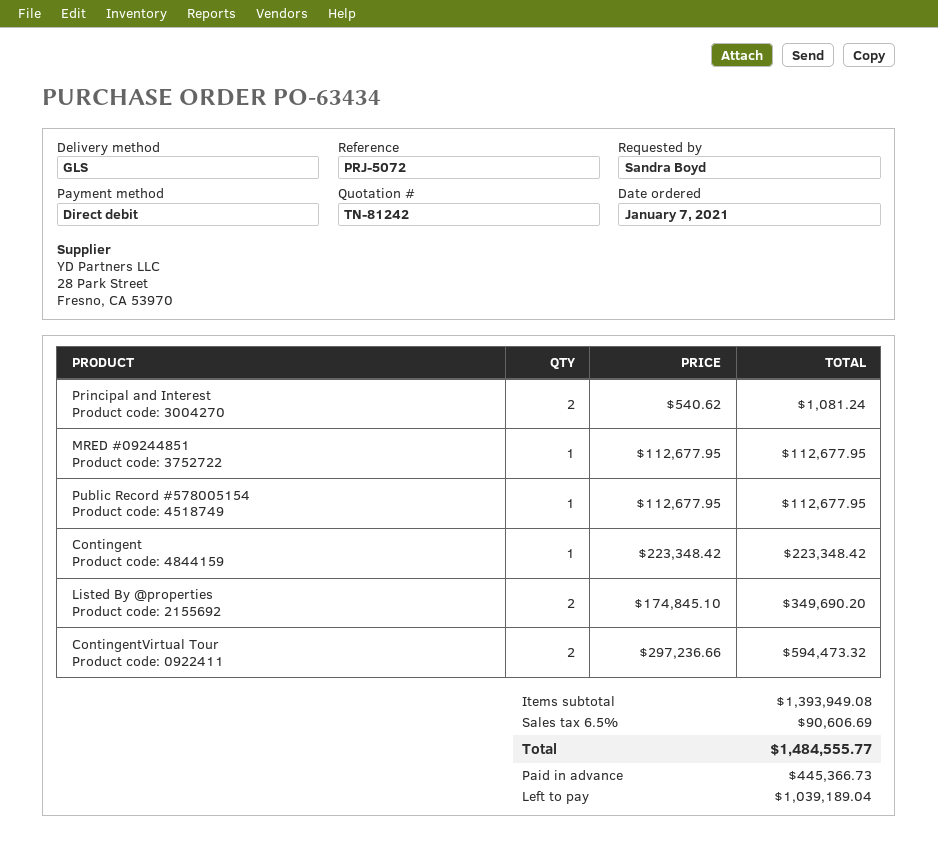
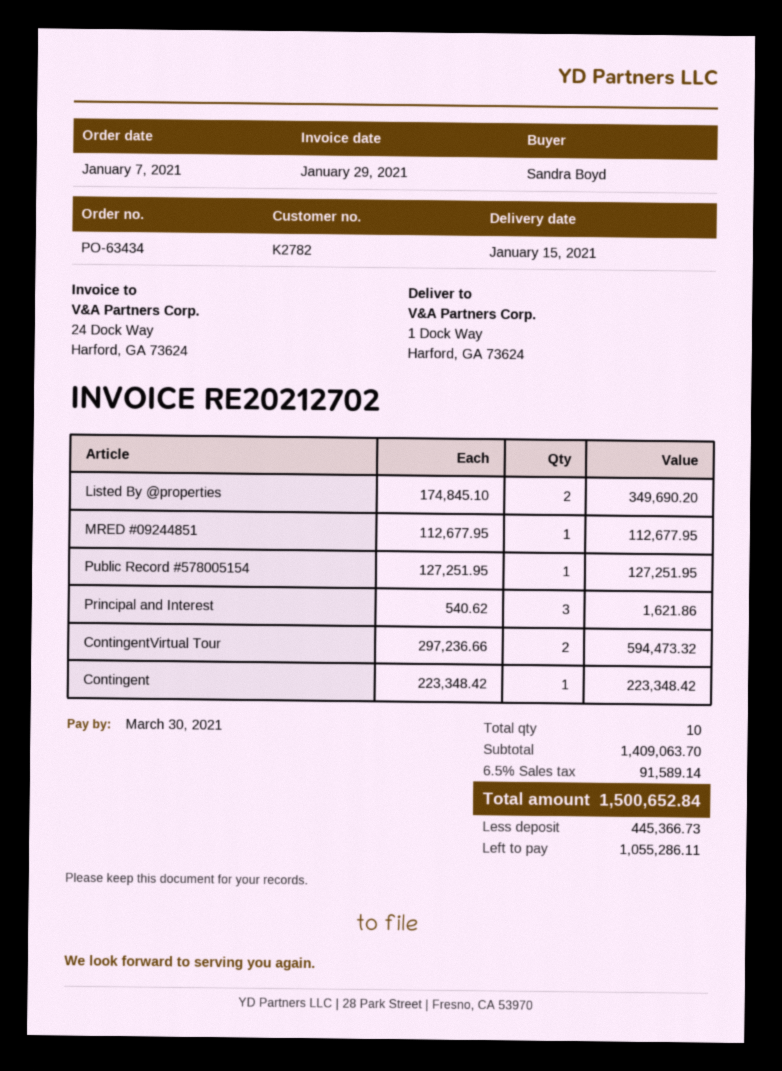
Principal and Interest: 2 x 540.62 = 1081.24 -> 3 x 540.62 = 1621.86
Public Record #578005154: 1 x 112677.95 = 112677.95 -> 1 x 127251.95 = 127251.95
subtotal: 1393949.08 -> 1409063.70
tax: 6.5% = 90606.69 -> 6.5% = 91589.14
total: 1484555.77 -> 1500652.84
balance: 1039189.04 -> 1055286.11

